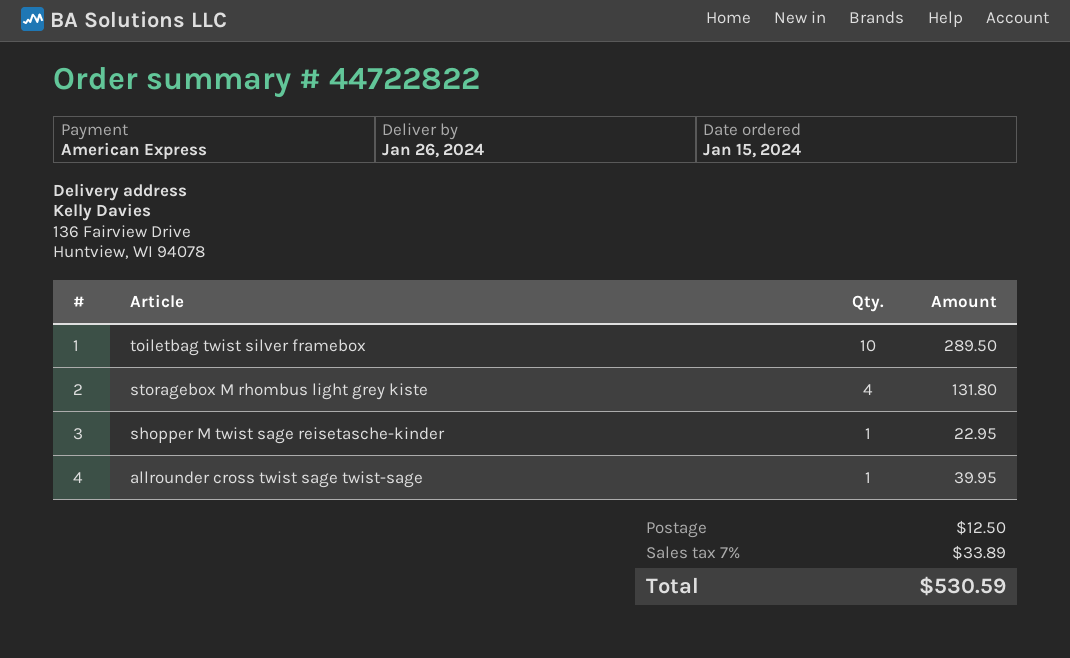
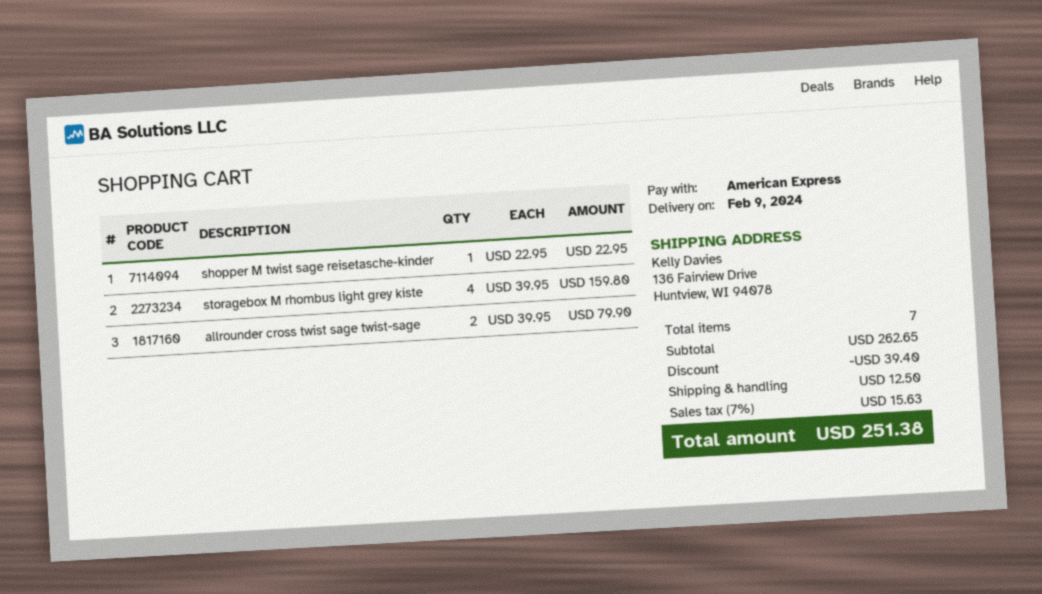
delivery date: 2024-01-26 -> 2024-02-09
toiletbag twist silver framebox: 10 for 289.50 -> none
storagebox M rhombus light grey kiste: 4 for 131.80 -> 4 for 159.80
allrounder cross twist sage twist-sage: 1 for 39.95 -> 2 for 79.90
discount: none -> 39.40
tax: 7% = 33.89 -> 7% = 15.63
total: 530.59 -> 251.38

